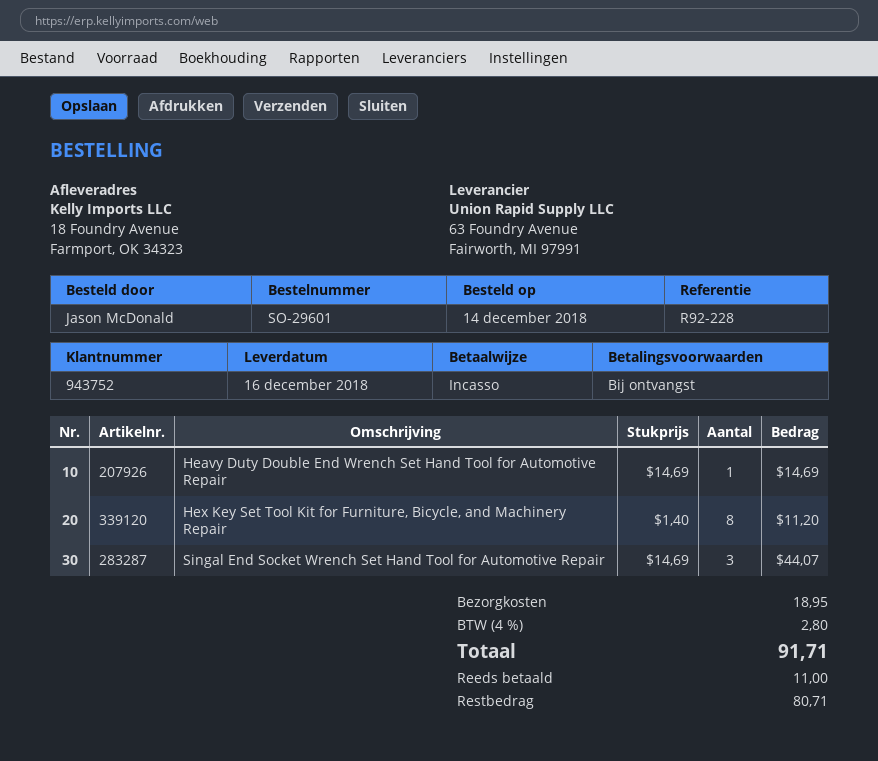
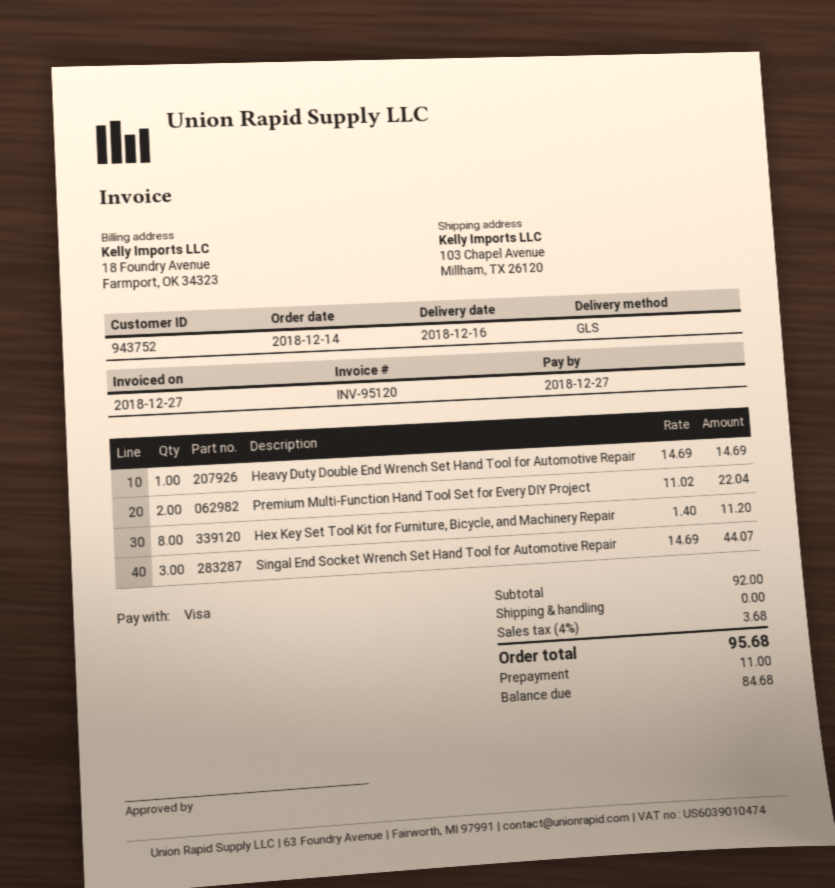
payment method: direct debit -> Visa
ship to: 18 Foundry Avenue, Farmport, OK 34323 -> 103 Chapel Avenue, Millham, TX 26120
Premium Multi-Function Hand Tool Set for Every DIY Project: none -> 2 x 11.02 = 22.04
shipping: 18.95 -> 0.00
tax: 4% = 2.80 -> 4% = 3.68
total: 91.71 -> 95.68
balance: 80.71 -> 84.68

